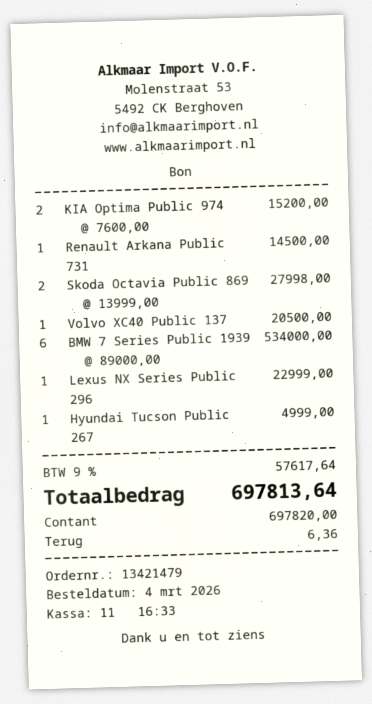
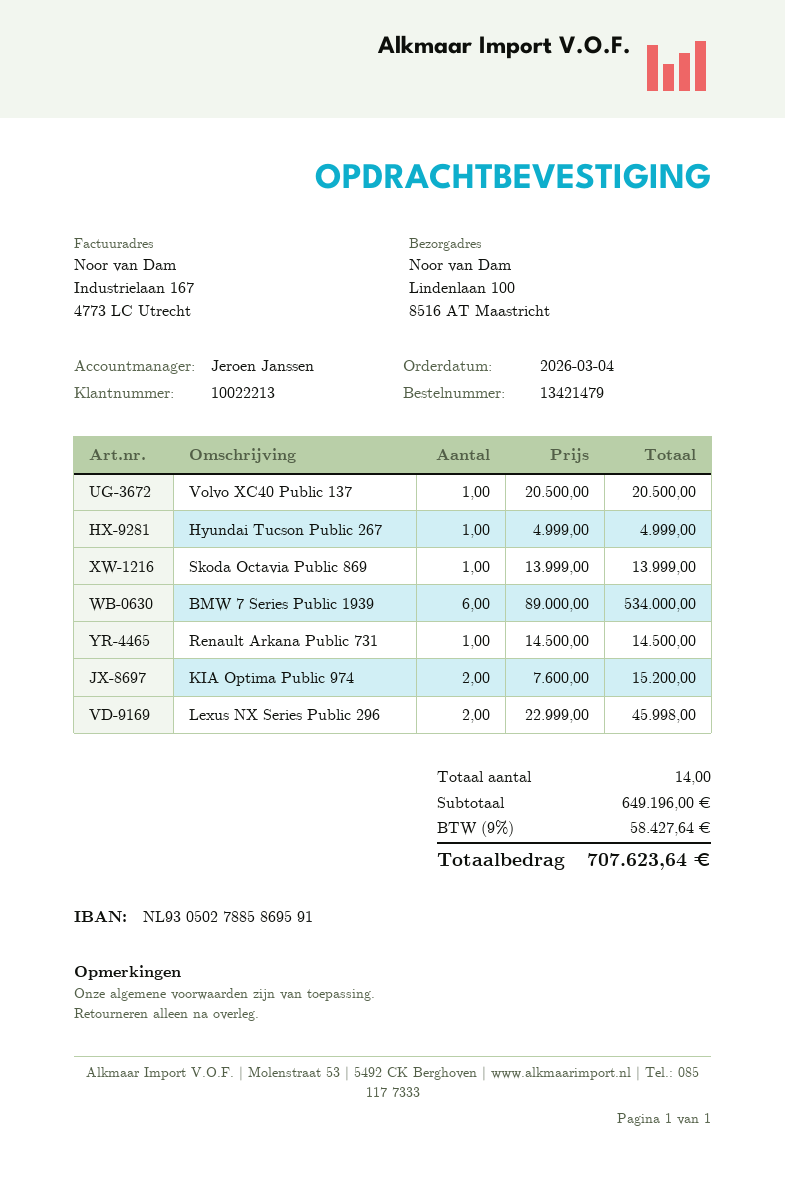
Skoda Octavia Public 869: 2 x 13999.00 = 27998.00 -> 1 x 13999.00 = 13999.00
Lexus NX Series Public 296: 1 x 22999.00 = 22999.00 -> 2 x 22999.00 = 45998.00
tax: 9% = 57617.64 -> 9% = 58427.64
total: 697813.64 -> 707623.64

